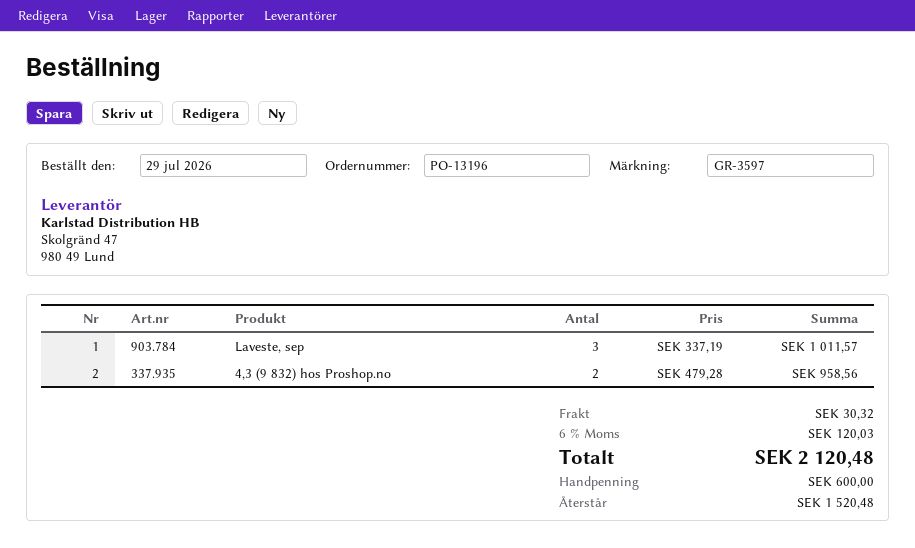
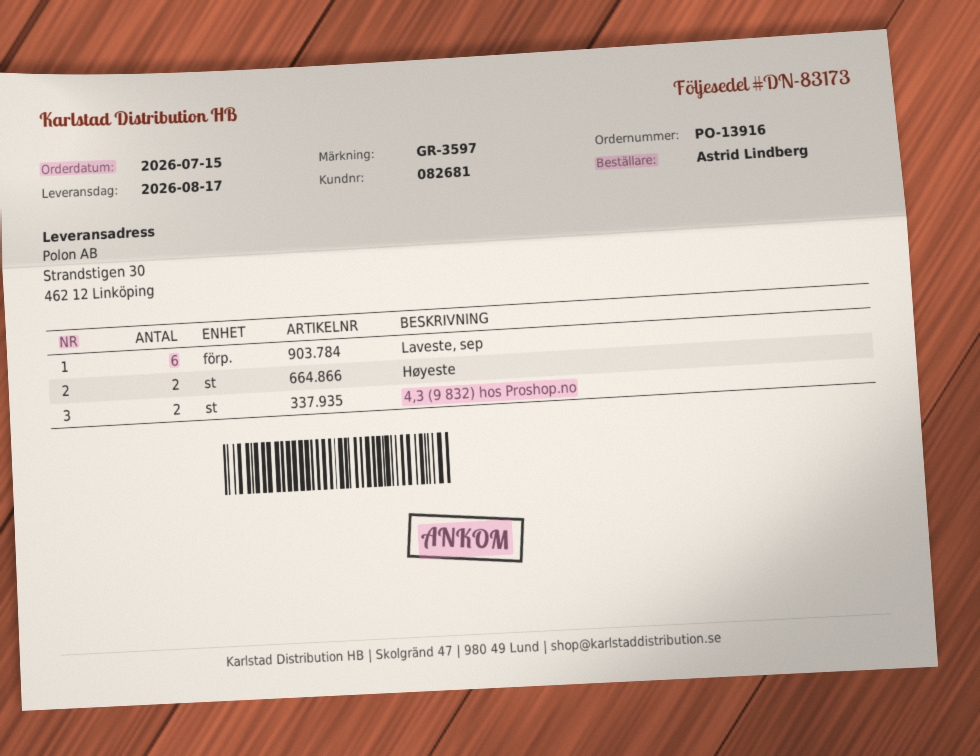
order number: PO-13196 -> PO-13916
order date: 2026-07-29 -> 2026-07-15
Laveste, sep: 3 -> 6
Høyeste: none -> 2

